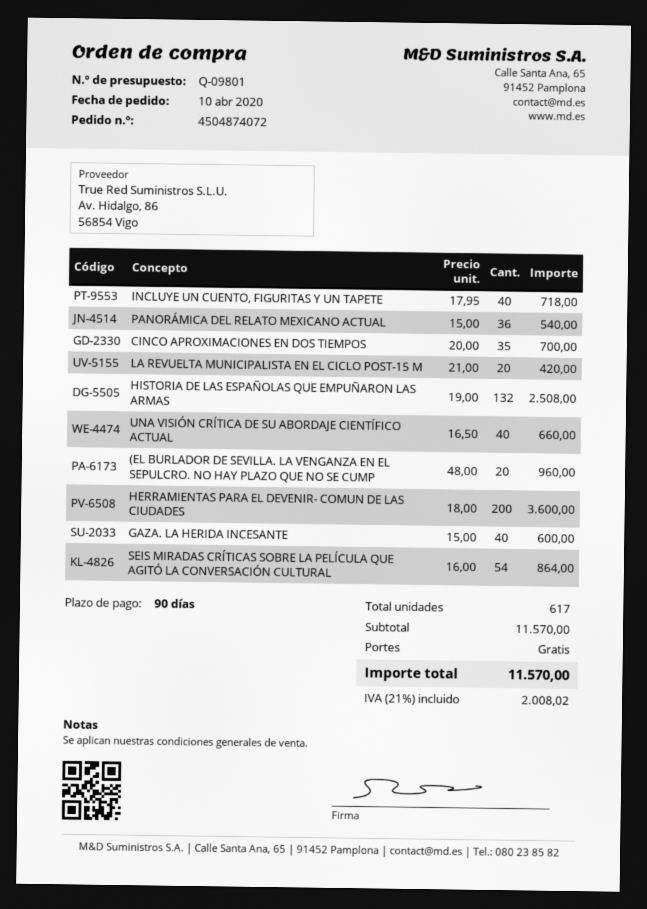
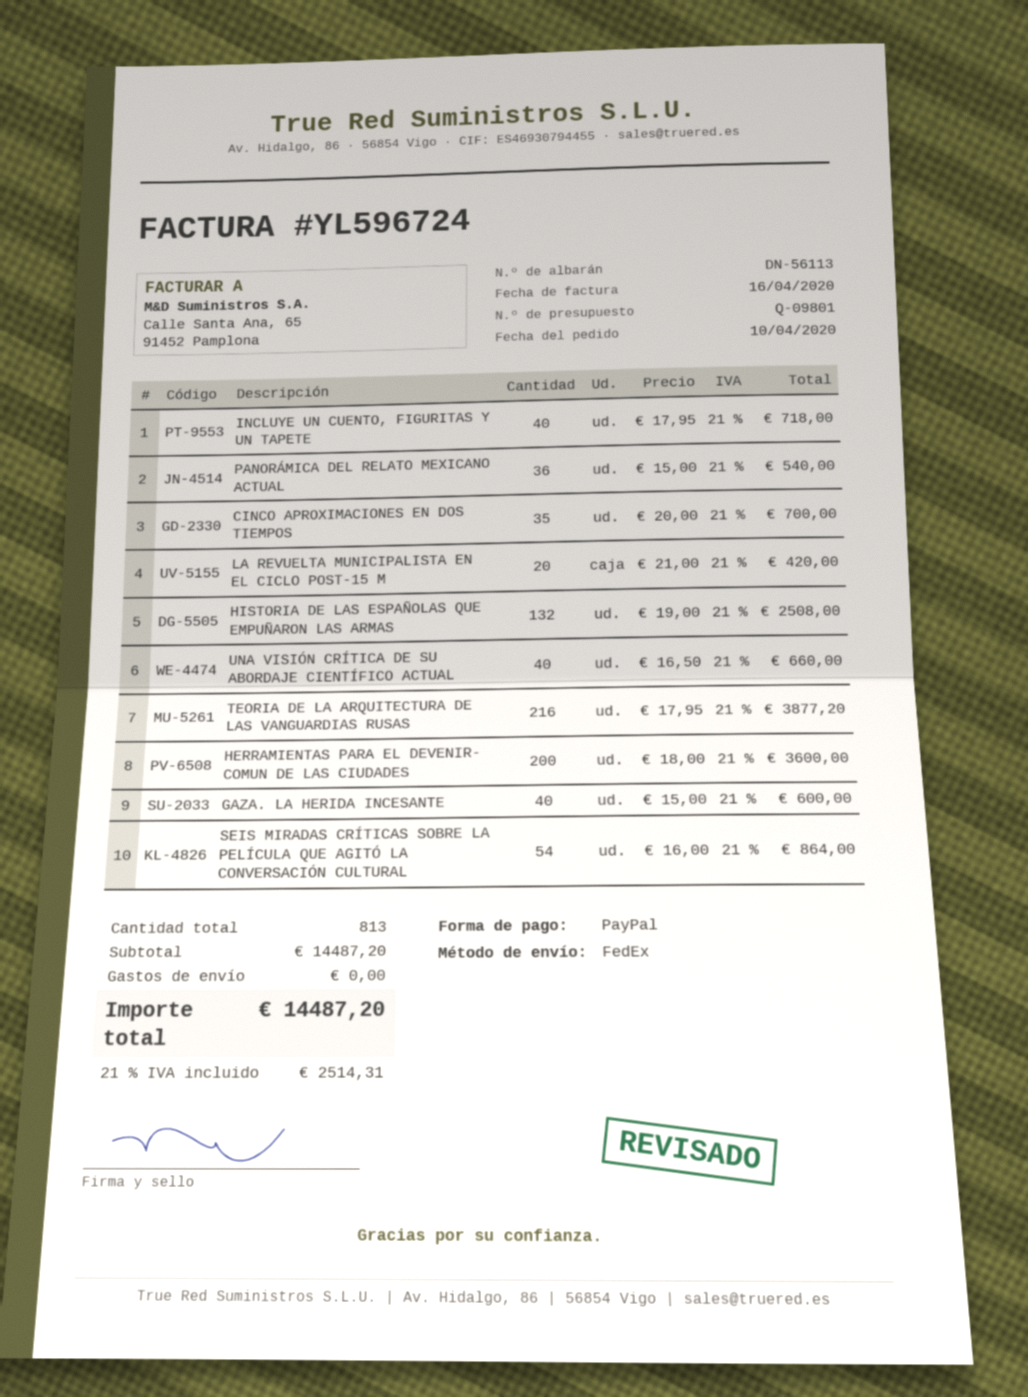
(EL BURLADOR DE SEVILLA. LA VENGANZA EN EL SEPULCRO. NO HAY PLAZO QUE NO SE CUMP: 20 x 48.00 = 960.00 -> none
TEORIA DE LA ARQUITECTURA DE LAS VANGUARDIAS RUSAS: none -> 216 x 17.95 = 3877.20
total quantity: 617 -> 813
subtotal: 11570.00 -> 14487.20
tax: 21% = 2008.02 -> 21% = 2514.31
total: 11570.00 -> 14487.20

